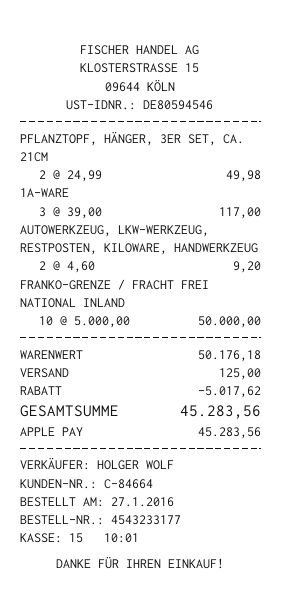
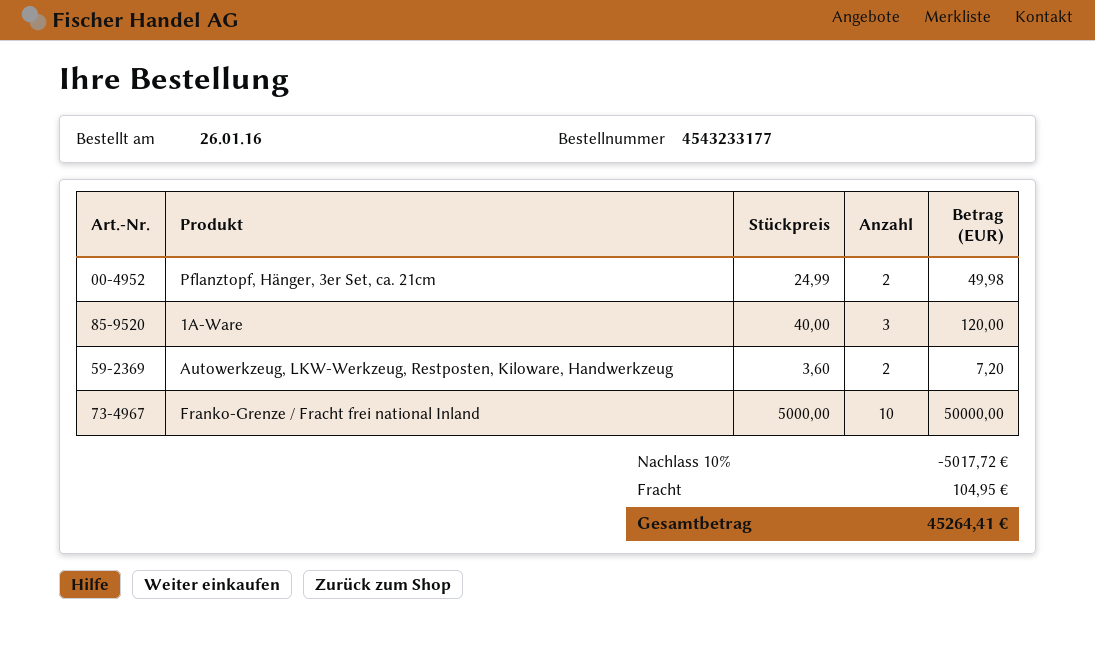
order date: 2016-01-27 -> 2016-01-26
1A-WARE: 3 x 39.00 = 117.00 -> 3 x 40.00 = 120.00
AUTOWERKZEUG, LKW-WERKZEUG, RESTPOSTEN, KILOWARE, HANDWERKZEUG: 2 x 4.60 = 9.20 -> 2 x 3.60 = 7.20
discount: 5017.62 -> 5017.72
shipping: 125.00 -> 104.95
total: 45283.56 -> 45264.41

